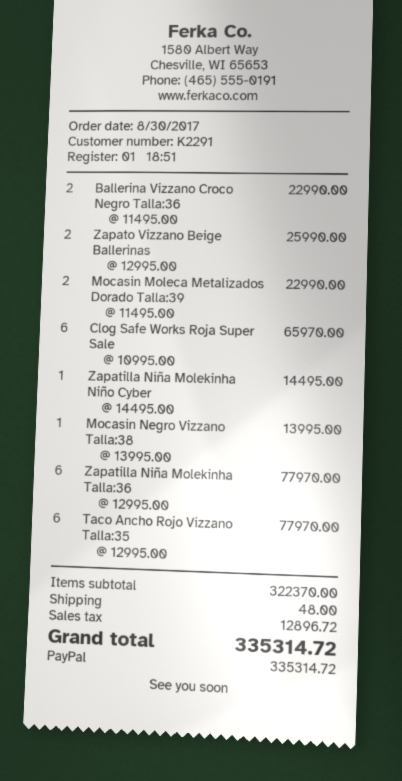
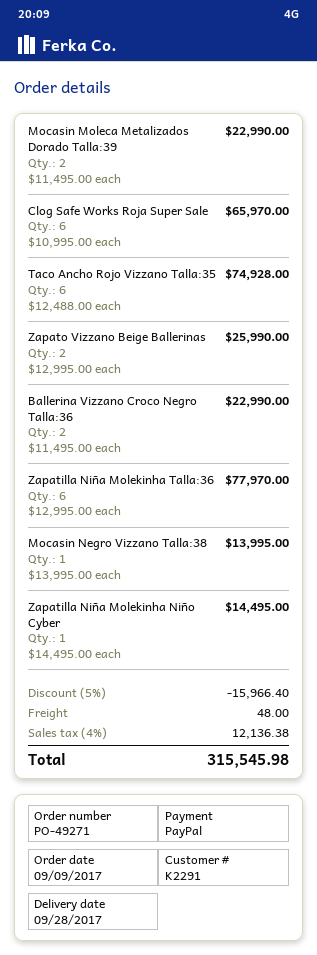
order date: 2017-08-30 -> 2017-09-09
Taco Ancho Rojo Vizzano Talla:35: 6 x 12995.00 = 77970.00 -> 6 x 12488.00 = 74928.00
discount: none -> 5% = 15966.40
tax: 12896.72 -> 12136.38
total: 335314.72 -> 315545.98

